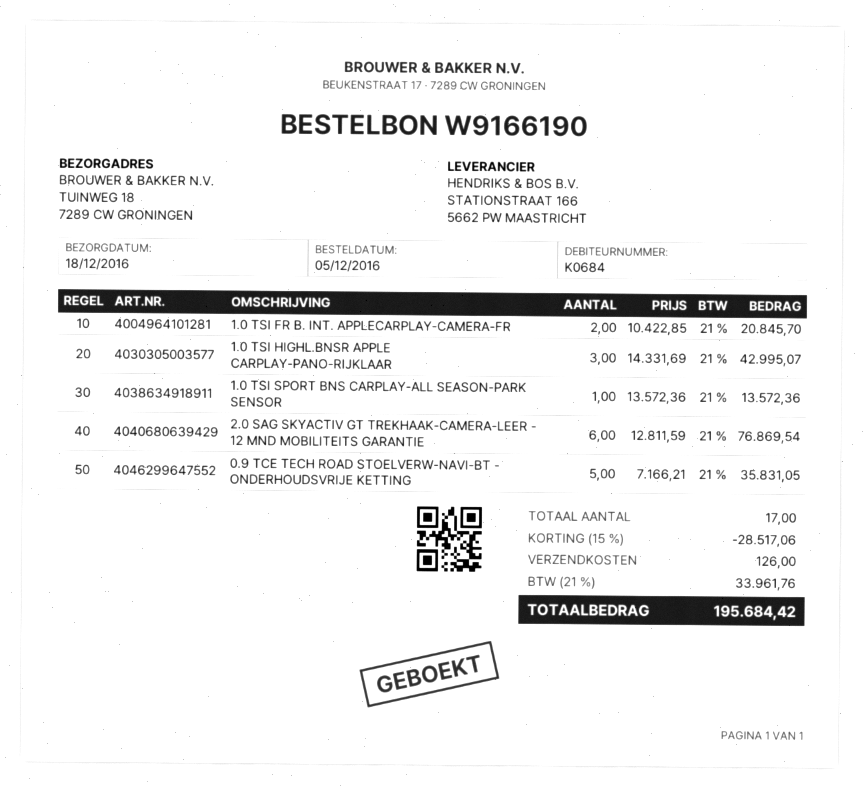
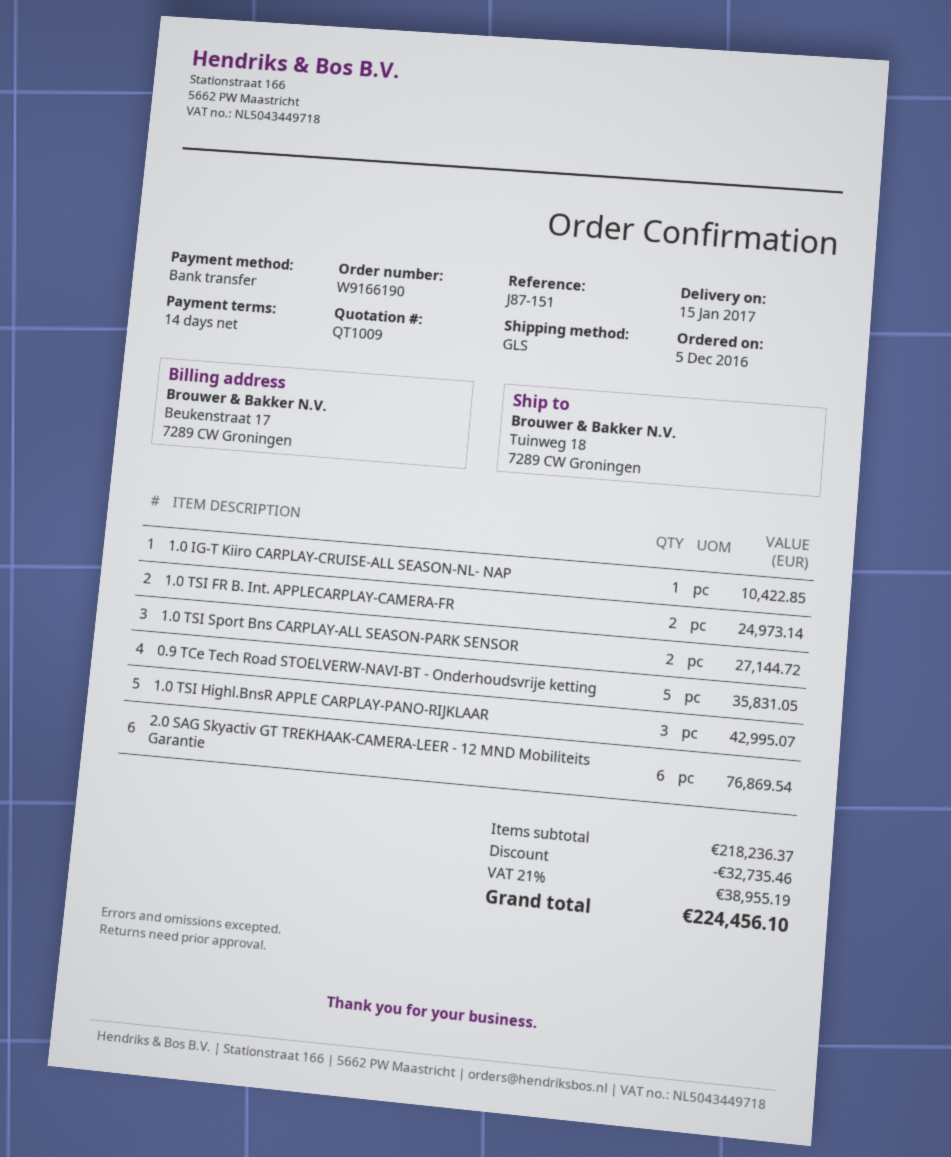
delivery date: 2016-12-18 -> 2017-01-15
1.0 TSI FR B. INT. APPLECARPLAY-CAMERA-FR: 2 for 20845.70 -> 2 for 24973.14
1.0 TSI SPORT BNS CARPLAY-ALL SEASON-PARK SENSOR: 1 for 13572.36 -> 2 for 27144.72
1.0 IG-T Kiiro CARPLAY-CRUISE-ALL SEASON-NL- NAP: none -> 1 for 10422.85
discount: 28517.06 -> 32735.46
shipping: 126.00 -> none
tax: 21% = 33961.76 -> 21% = 38955.19
total: 195684.42 -> 224456.10

